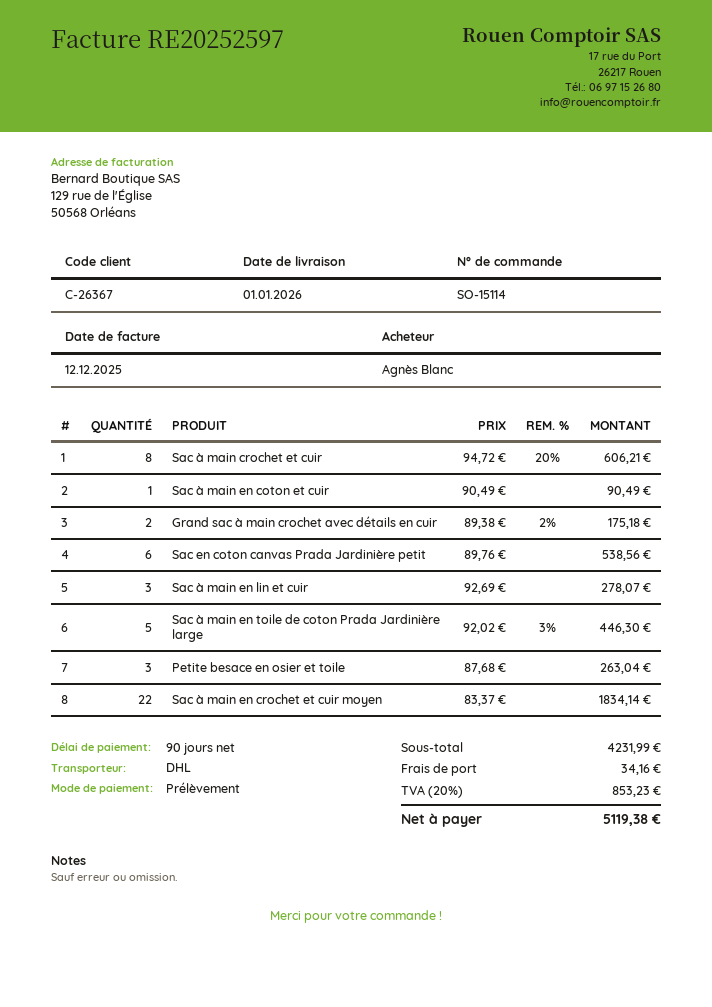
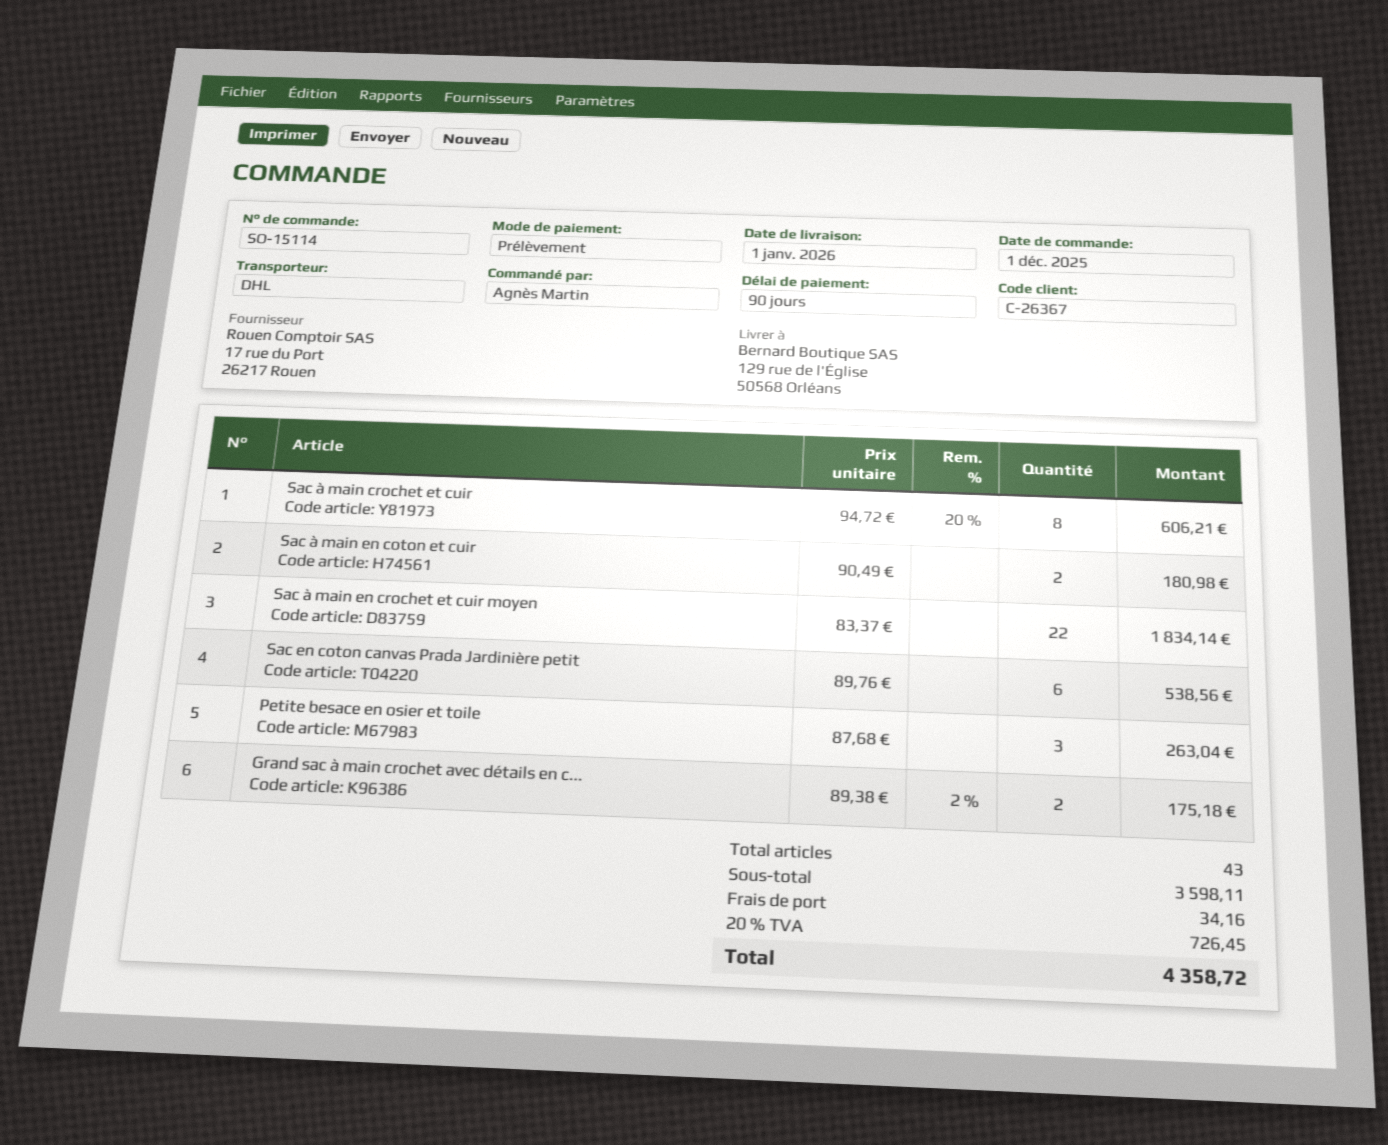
ordered by: Agnès Blanc -> Agnès Martin
Sac à main en coton et cuir: 1 x 90.49 = 90.49 -> 2 x 90.49 = 180.98
Sac à main en lin et cuir: 3 x 92.69 = 278.07 -> none
Sac à main en toile de coton Prada Jardinière large: 5 x 92.02 - 3% = 446.30 -> none
subtotal: 4231.99 -> 3598.11
tax: 20% = 853.23 -> 20% = 726.45
total: 5119.38 -> 4358.72

